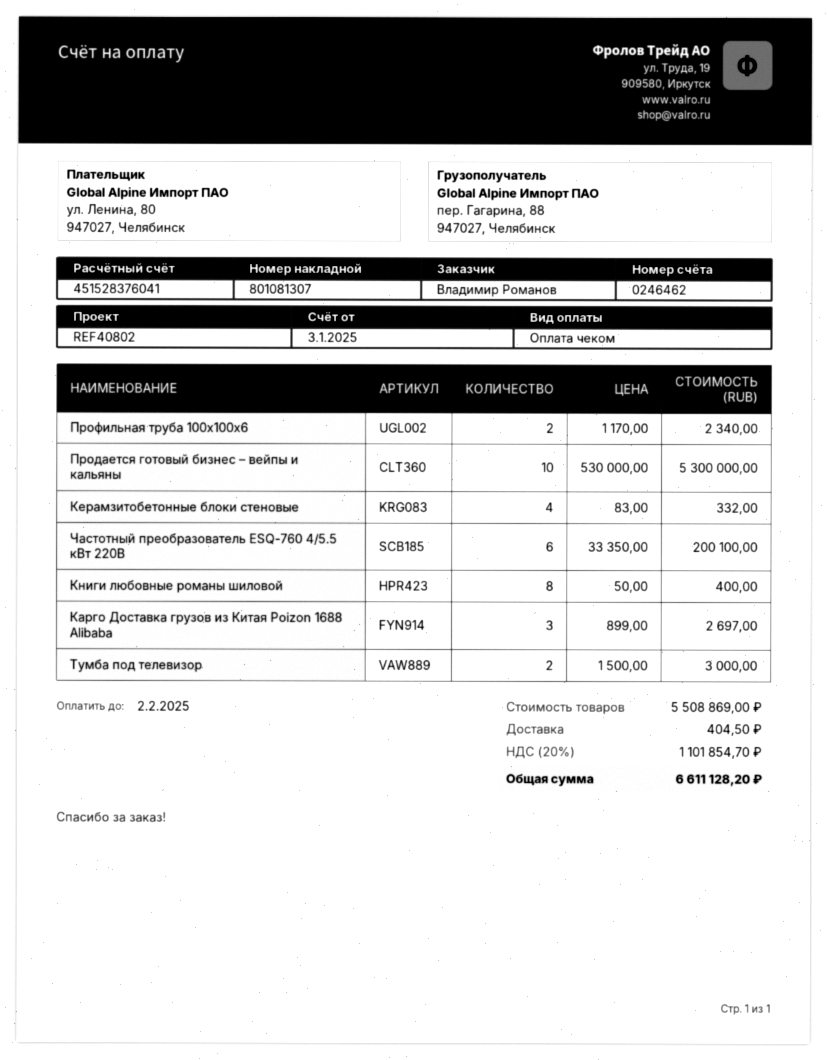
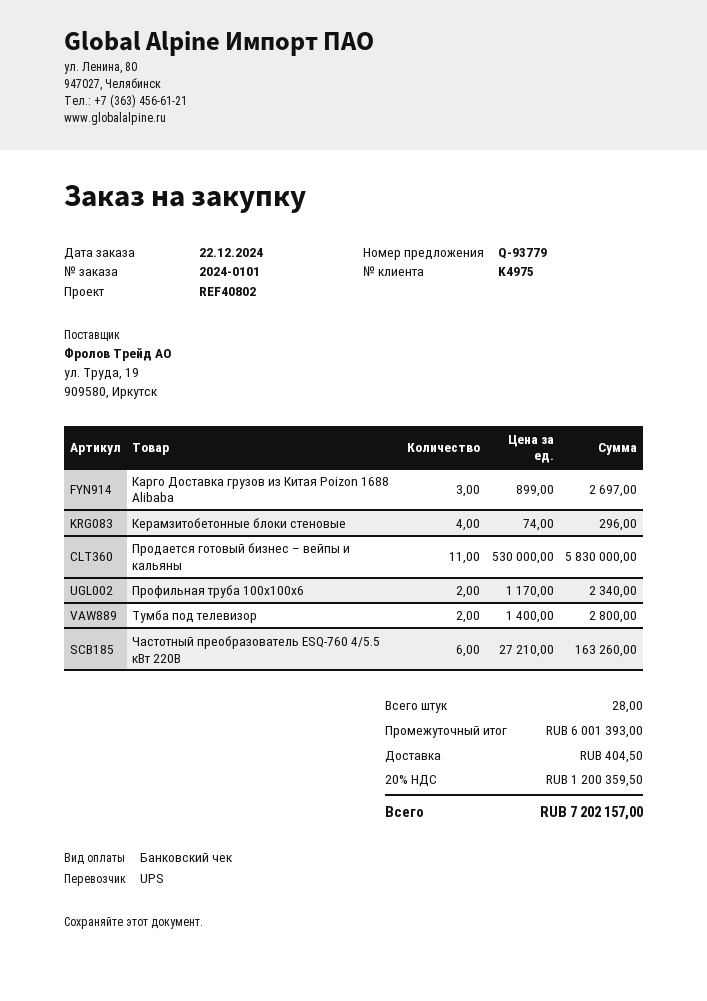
Продается готовый бизнес – вейпы и кальяны: 10 x 530000.00 = 5300000.00 -> 11 x 530000.00 = 5830000.00
Керамзитобетонные блоки стеновые: 4 x 83.00 = 332.00 -> 4 x 74.00 = 296.00
Частотный преобразователь ESQ-760 4/5.5 кВт 220В: 6 x 33350.00 = 200100.00 -> 6 x 27210.00 = 163260.00
Книги любовные романы шиловой: 8 x 50.00 = 400.00 -> none
Тумба под телевизор: 2 x 1500.00 = 3000.00 -> 2 x 1400.00 = 2800.00
subtotal: 5508869.00 -> 6001393.00
tax: 20% = 1101854.70 -> 20% = 1200359.50
total: 6611128.20 -> 7202157.00

